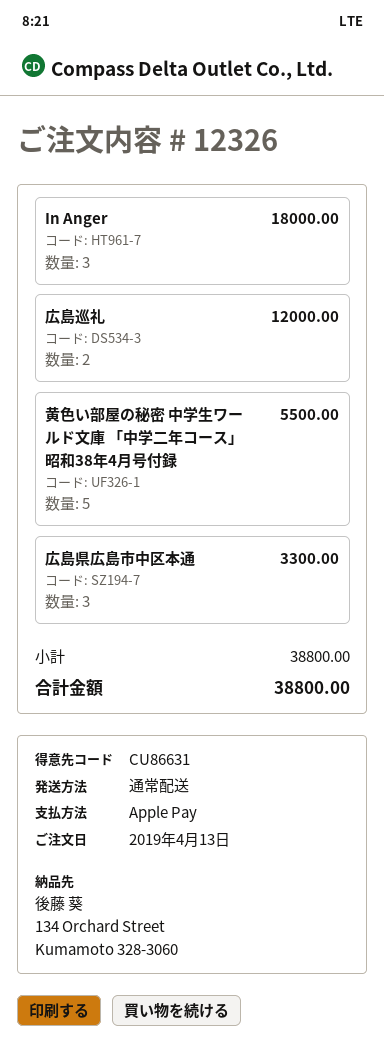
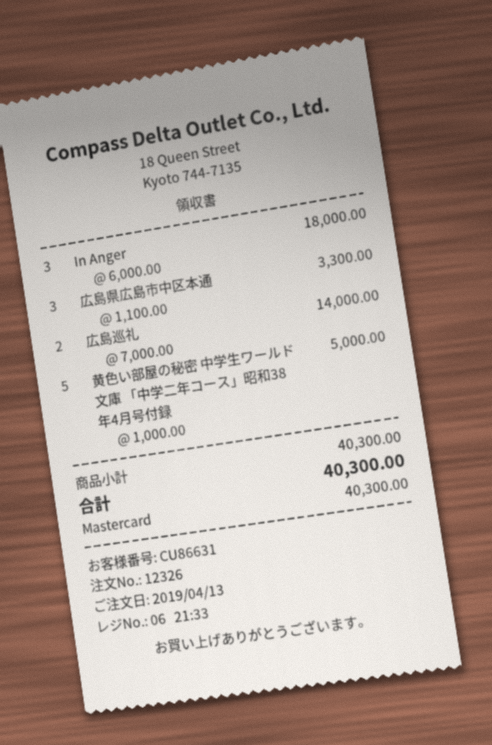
payment method: Apple Pay -> Mastercard
広島巡礼: 2 for 12000.00 -> 2 for 14000.00
黄色い部屋の秘密 中学生ワールド文庫 「中学二年コース」昭和38年4月号付録: 5 for 5500.00 -> 5 for 5000.00
subtotal: 38800.00 -> 40300.00
total: 38800.00 -> 40300.00

